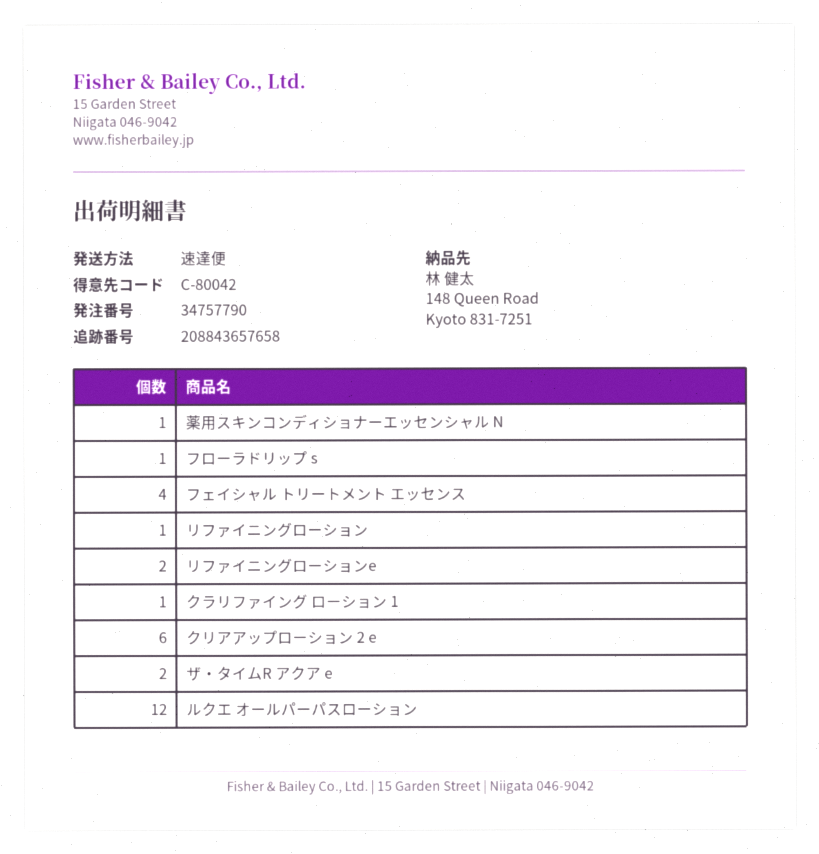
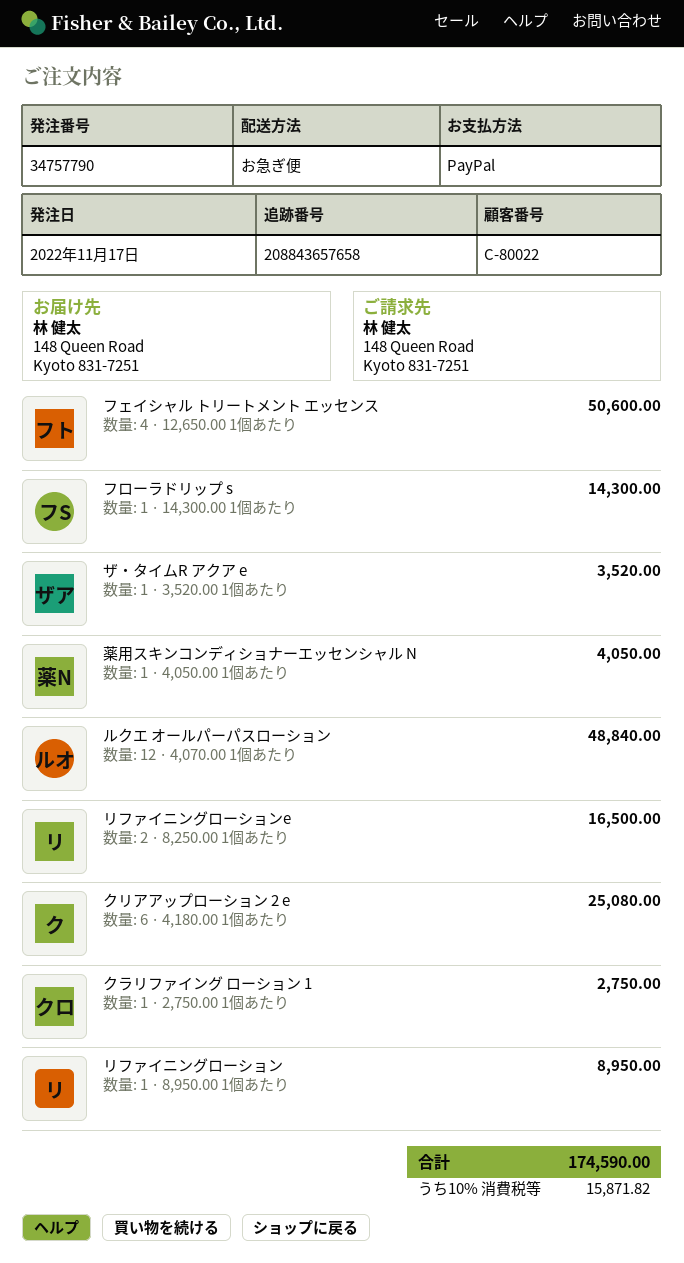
customer number: C-80042 -> C-80022
ザ・タイムR アクア e: 2 -> 1

